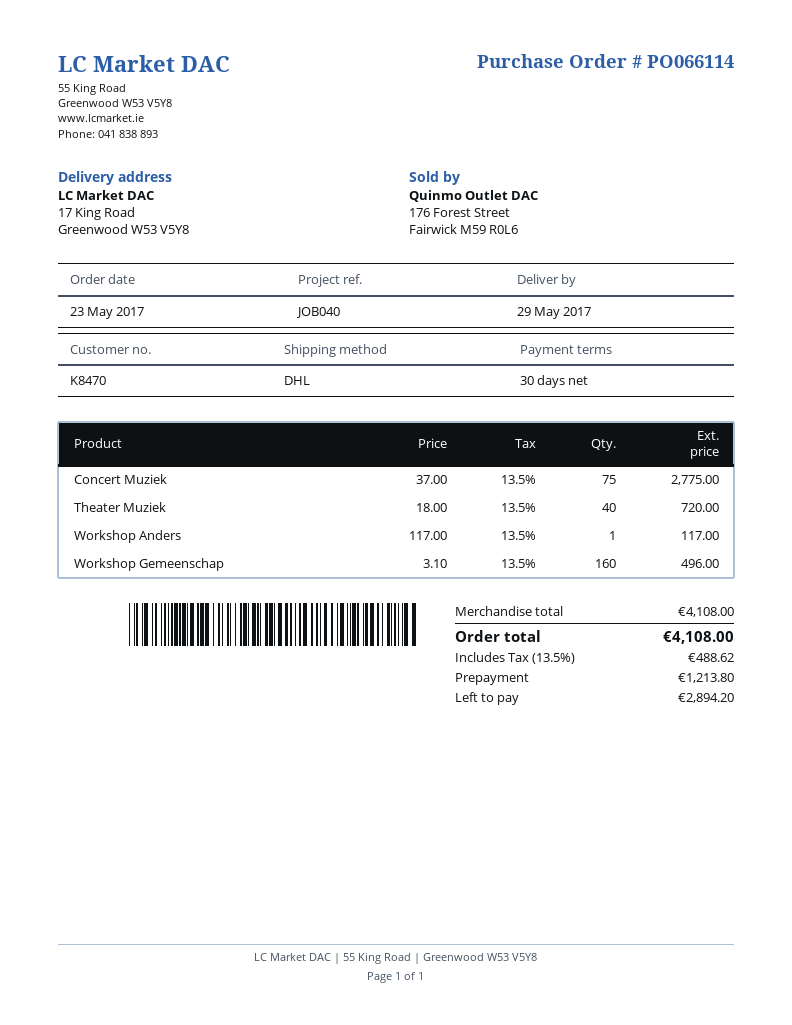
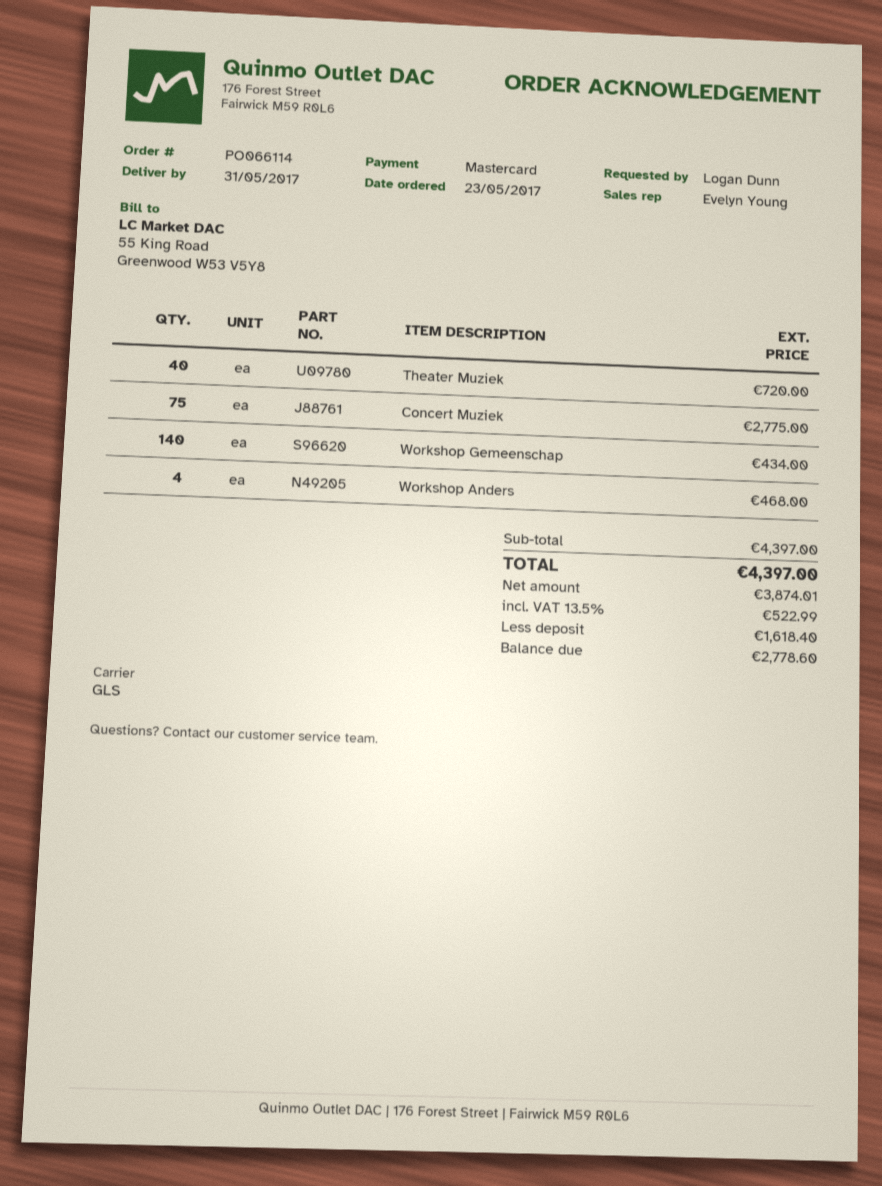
delivery date: 2017-05-29 -> 2017-05-31
shipping method: DHL -> GLS
Workshop Anders: 1 for 117.00 -> 4 for 468.00
Workshop Gemeenschap: 160 for 496.00 -> 140 for 434.00
subtotal: 4108.00 -> 4397.00
tax: 13.5% = 488.62 -> 13.5% = 522.99
total: 4108.00 -> 4397.00
deposit: 1213.80 -> 1618.40
balance: 2894.20 -> 2778.60

